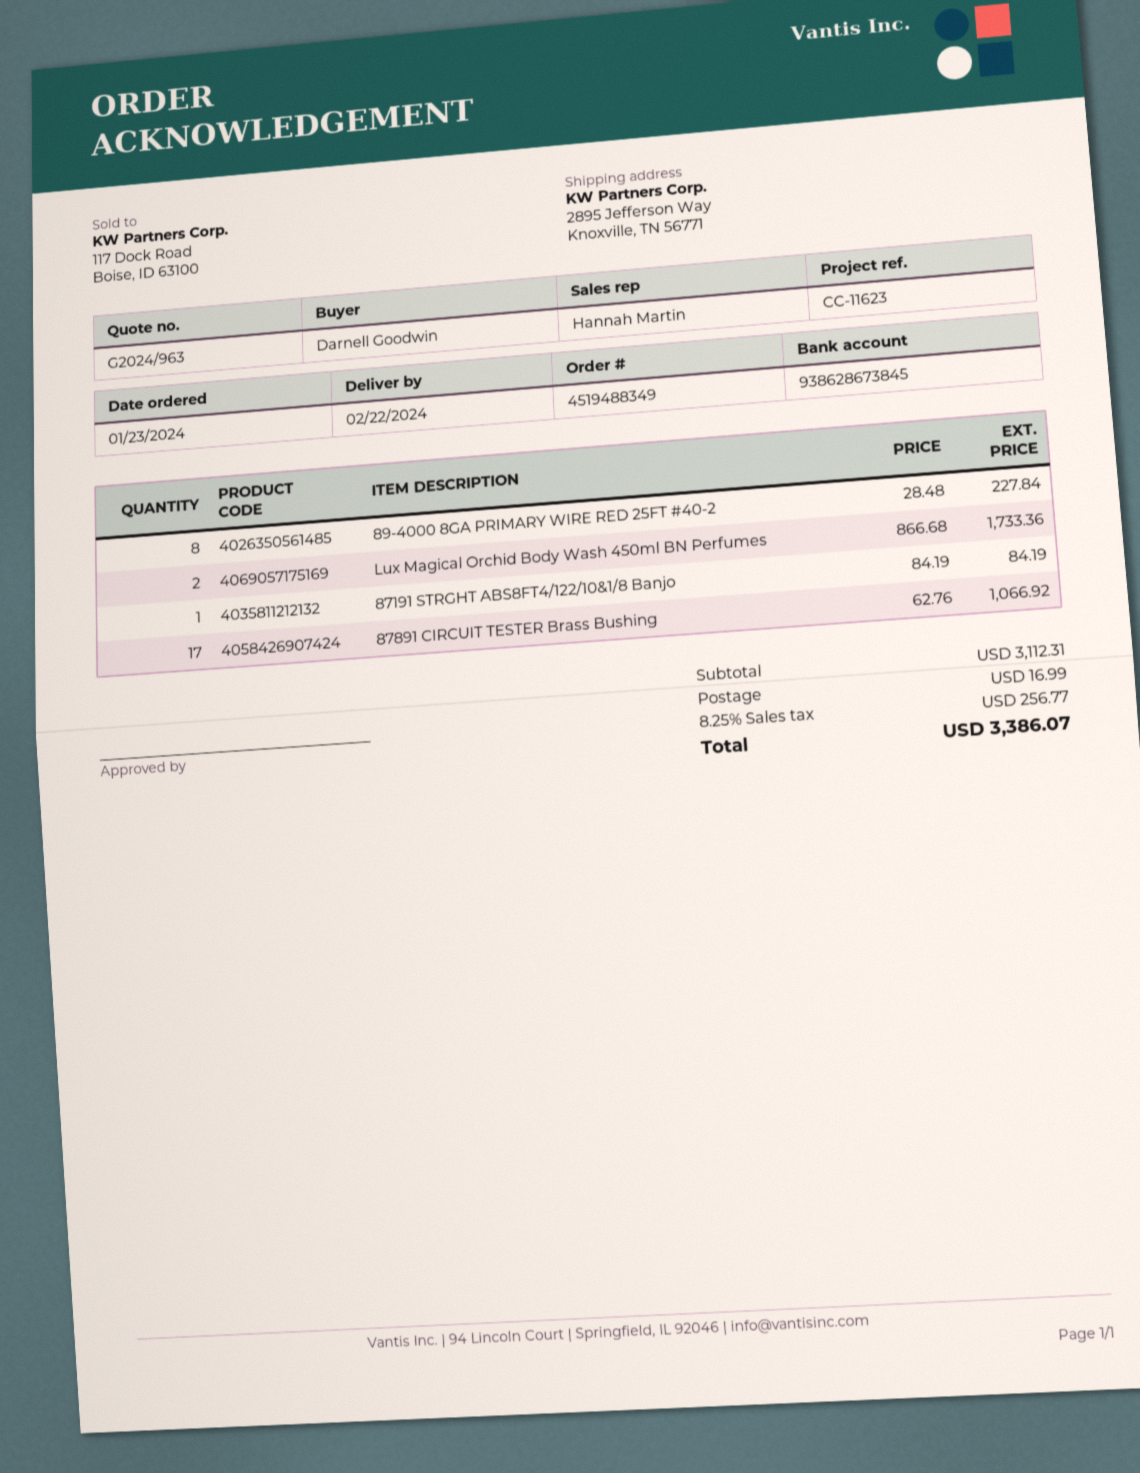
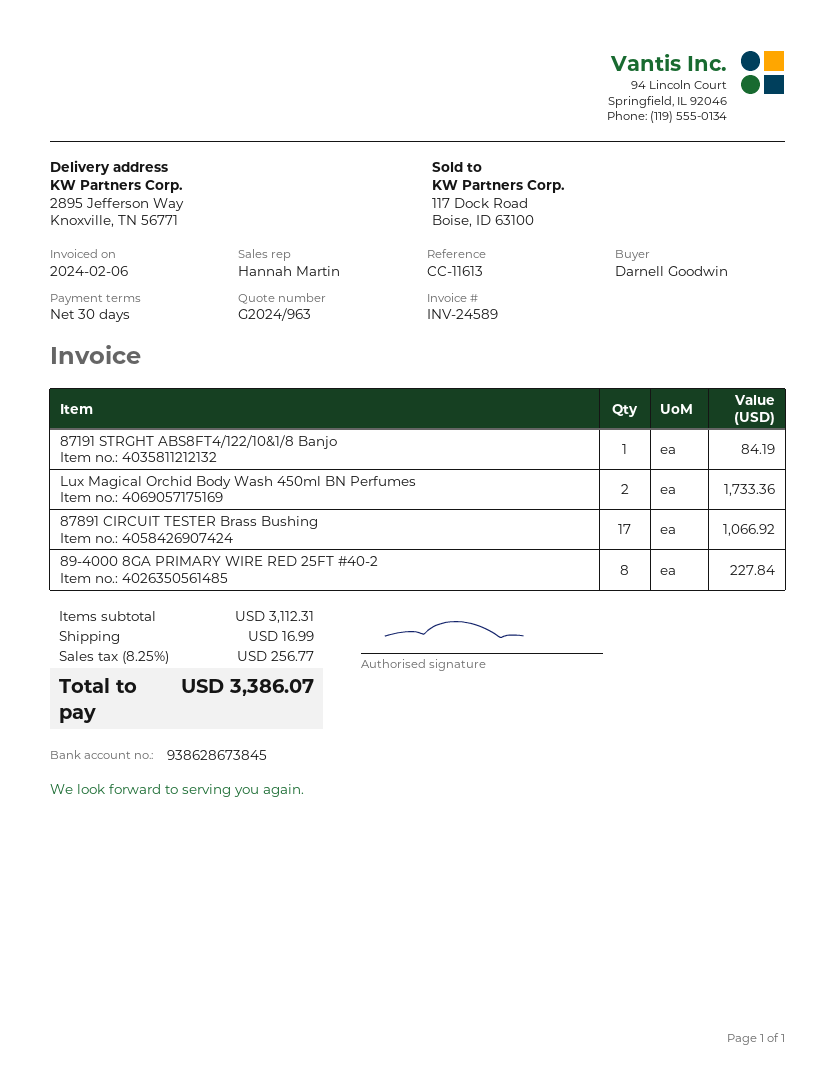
reference: CC-11623 -> CC-11613

